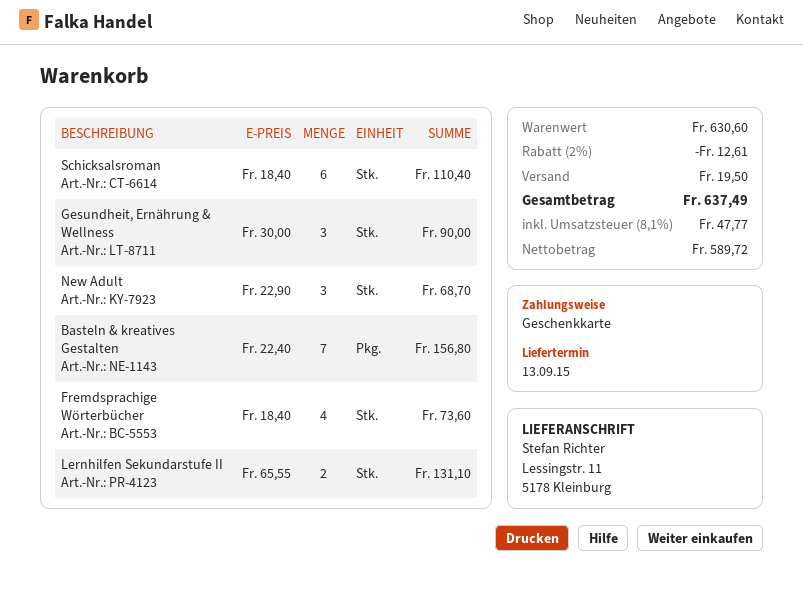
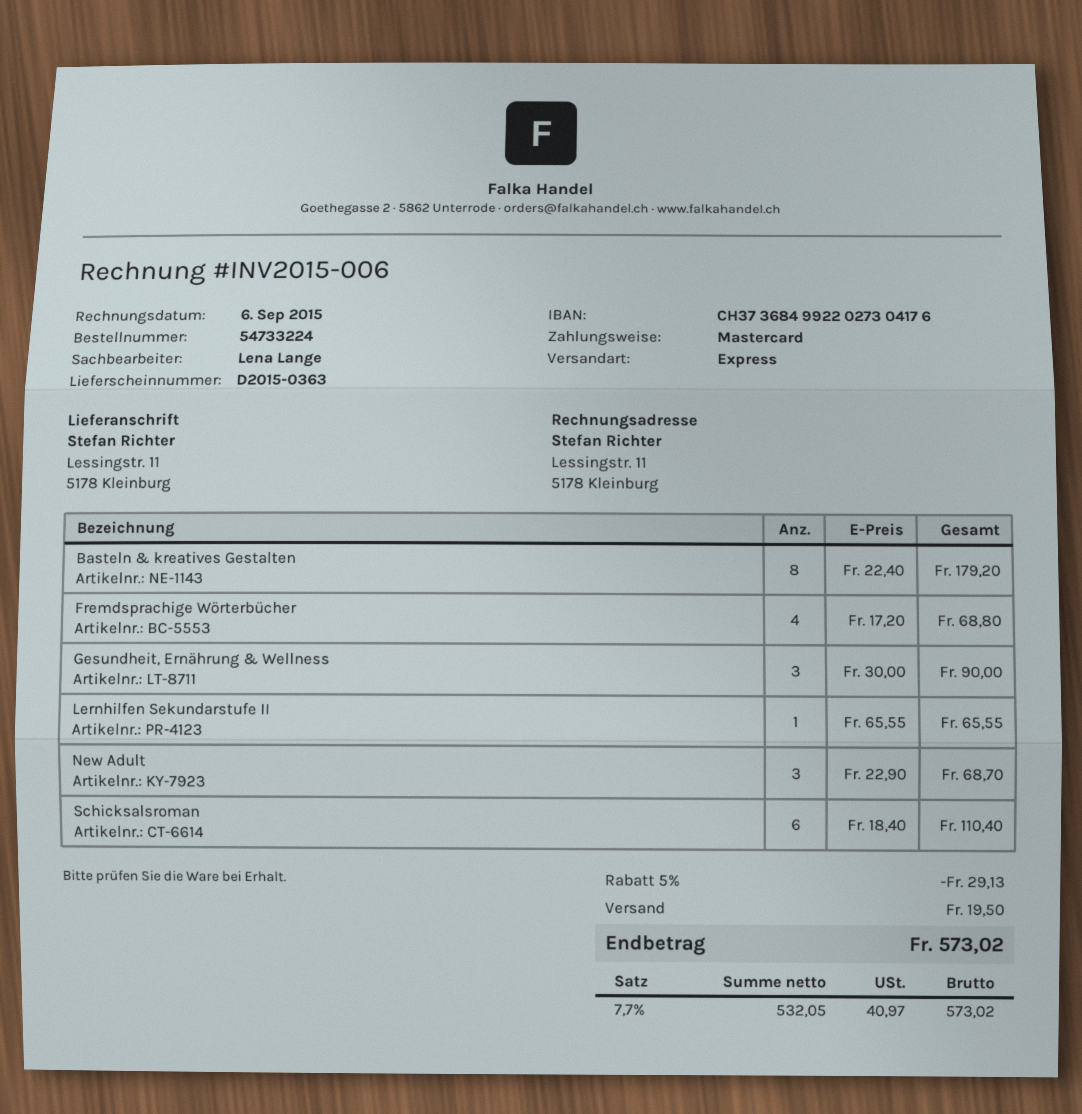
payment method: gift card -> Mastercard
Basteln & kreatives Gestalten: 7 x 22.40 = 156.80 -> 8 x 22.40 = 179.20
Fremdsprachige Wörterbücher: 4 x 18.40 = 73.60 -> 4 x 17.20 = 68.80
Lernhilfen Sekundarstufe II: 2 x 65.55 = 131.10 -> 1 x 65.55 = 65.55
discount: 2% = 12.61 -> 5% = 29.13
net: 589.72 -> 532.05
tax: 8.1% = 47.77 -> 7.7% = 40.97
total: 637.49 -> 573.02

